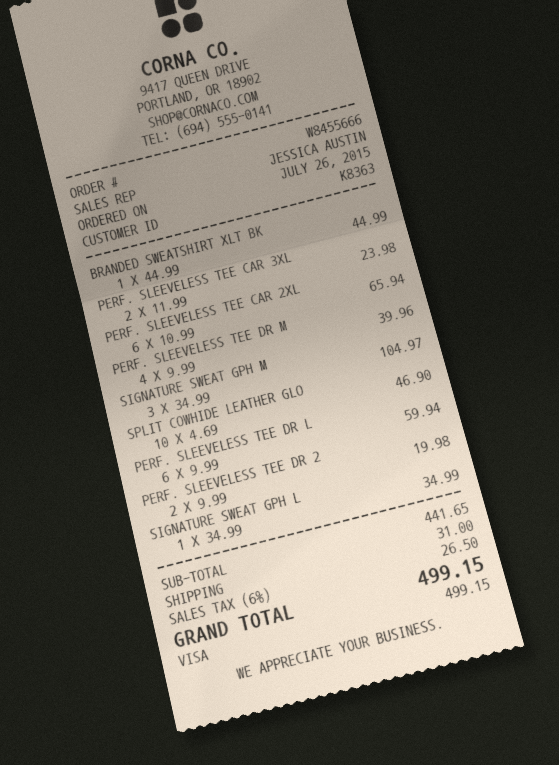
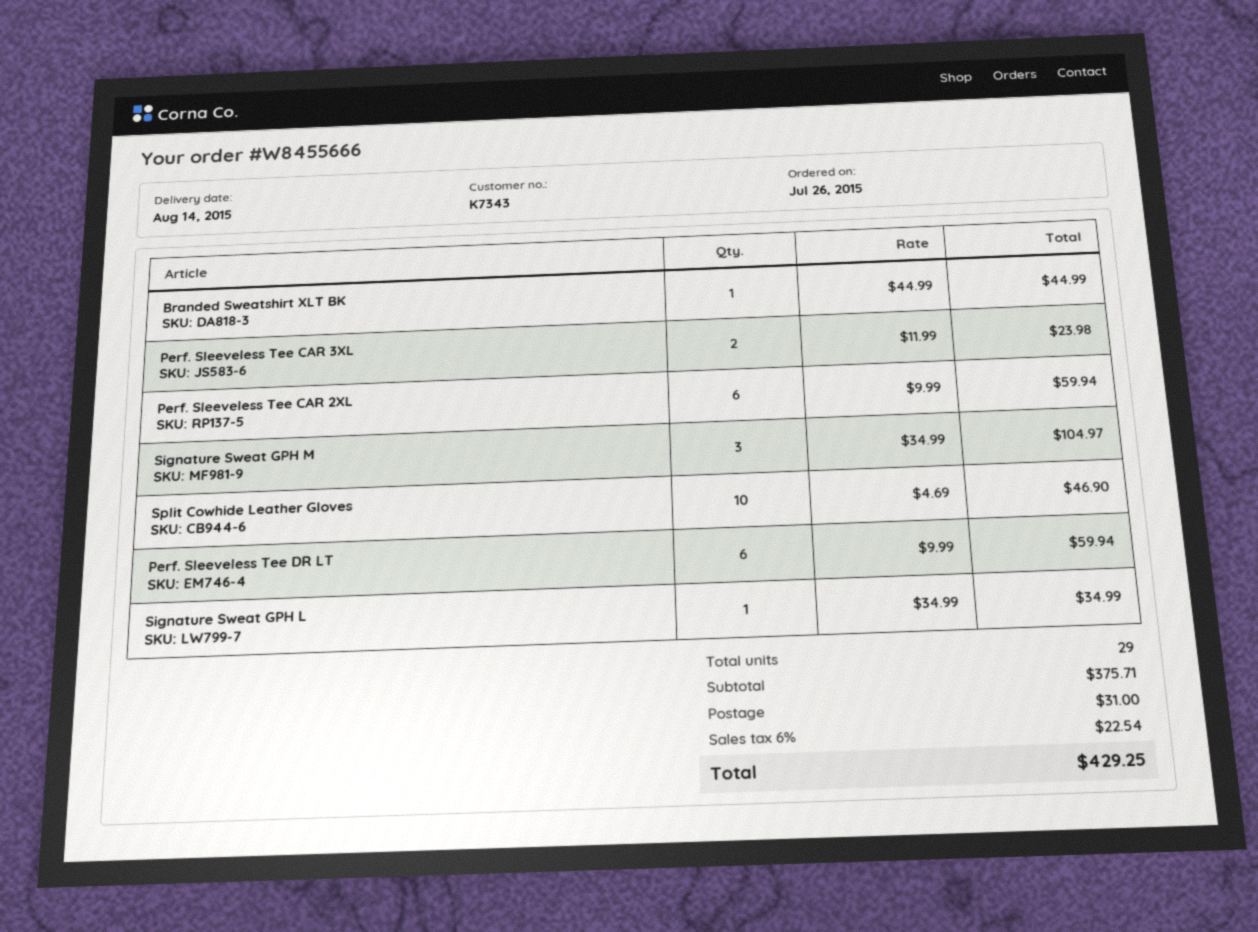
customer number: K8363 -> K7343
PERF. SLEEVELESS TEE CAR 2XL: 6 x 10.99 = 65.94 -> 6 x 9.99 = 59.94
PERF. SLEEVELESS TEE DR M: 4 x 9.99 = 39.96 -> none
PERF. SLEEVELESS TEE DR 2: 2 x 9.99 = 19.98 -> none
subtotal: 441.65 -> 375.71
tax: 6% = 26.50 -> 6% = 22.54
total: 499.15 -> 429.25

